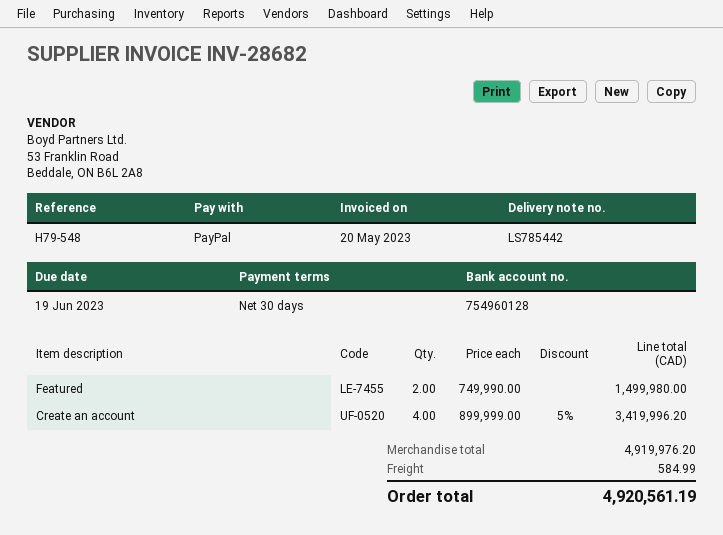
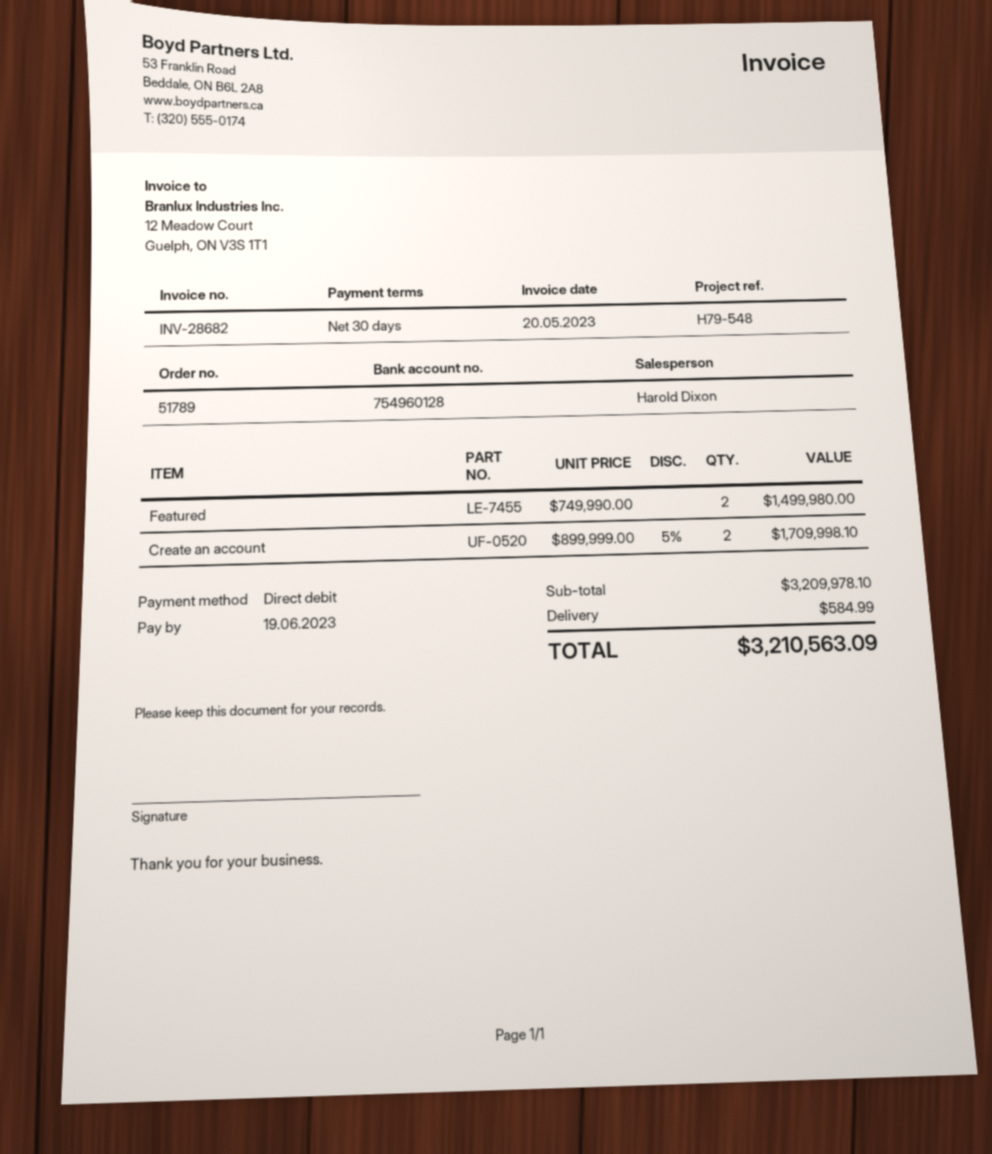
payment method: PayPal -> direct debit
Create an account: 4 x 899999.00 - 5% = 3419996.20 -> 2 x 899999.00 - 5% = 1709998.10
subtotal: 4919976.20 -> 3209978.10
total: 4920561.19 -> 3210563.09

